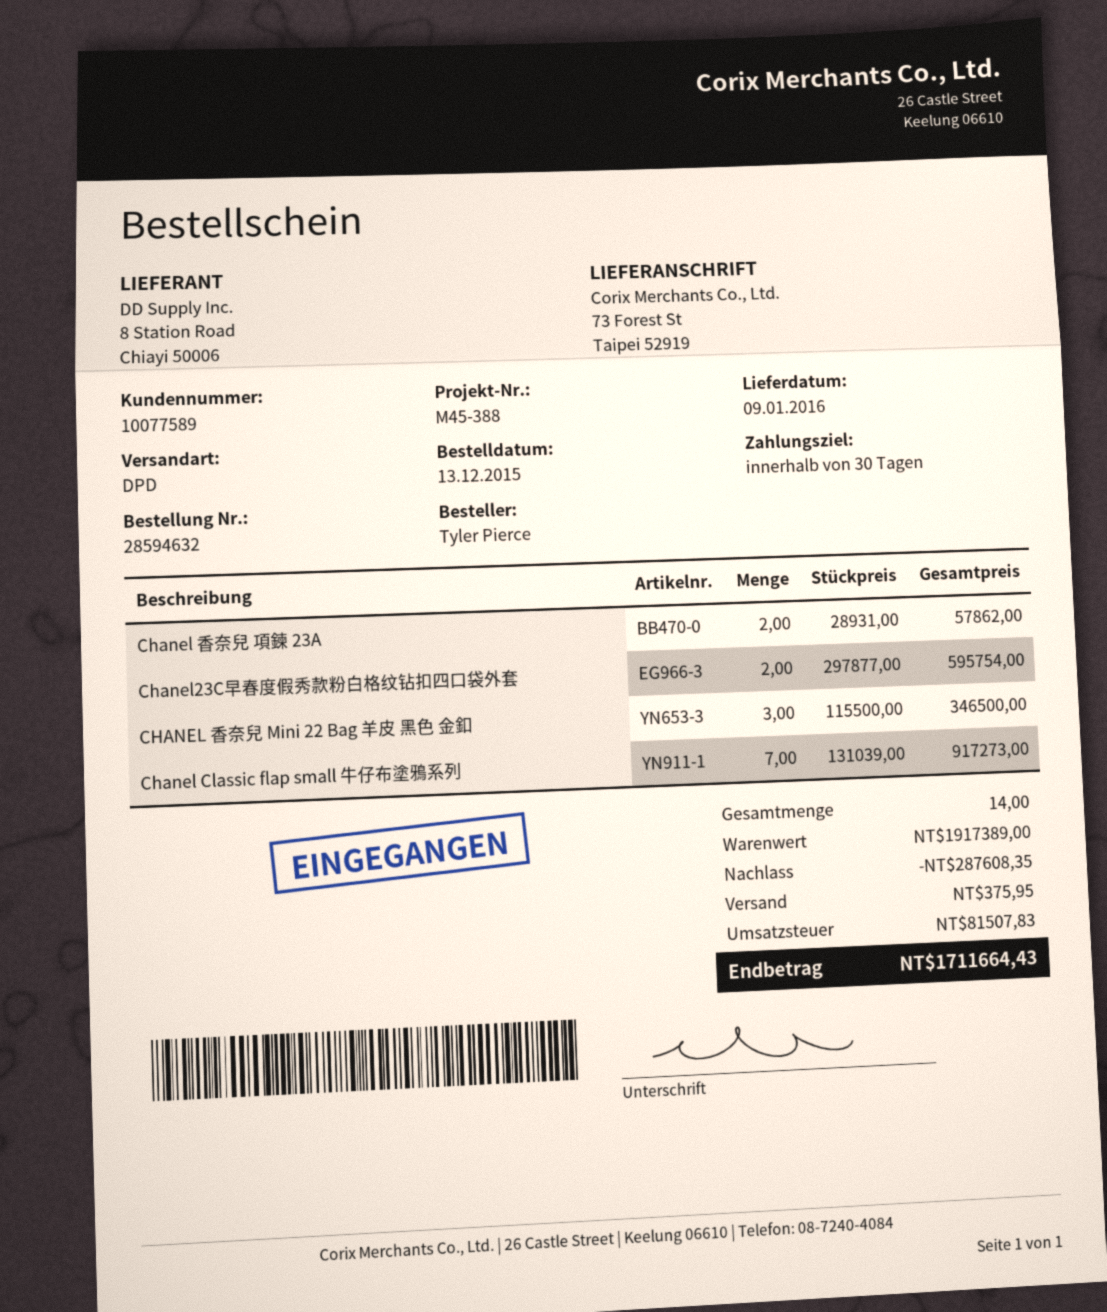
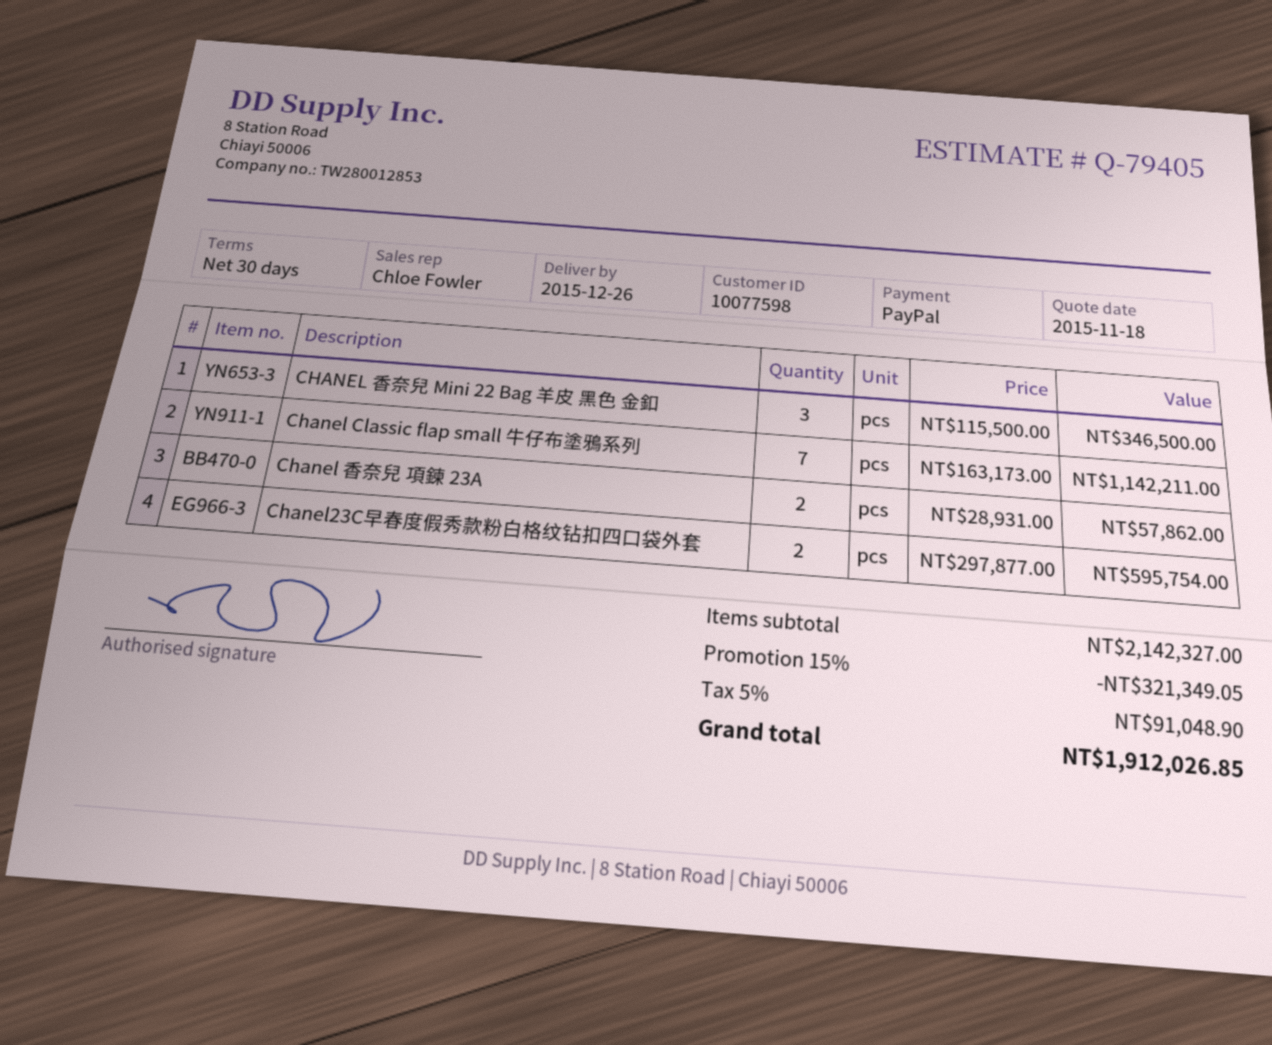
delivery date: 2016-01-09 -> 2015-12-26
customer number: 10077589 -> 10077598
Chanel Classic flap small 牛仔布塗鴉系列: 7 x 131039.00 = 917273.00 -> 7 x 163173.00 = 1142211.00
subtotal: 1917389.00 -> 2142327.00
discount: 287608.35 -> 321349.05
shipping: 375.95 -> none
tax: 81507.83 -> 91048.90
total: 1711664.43 -> 1912026.85

